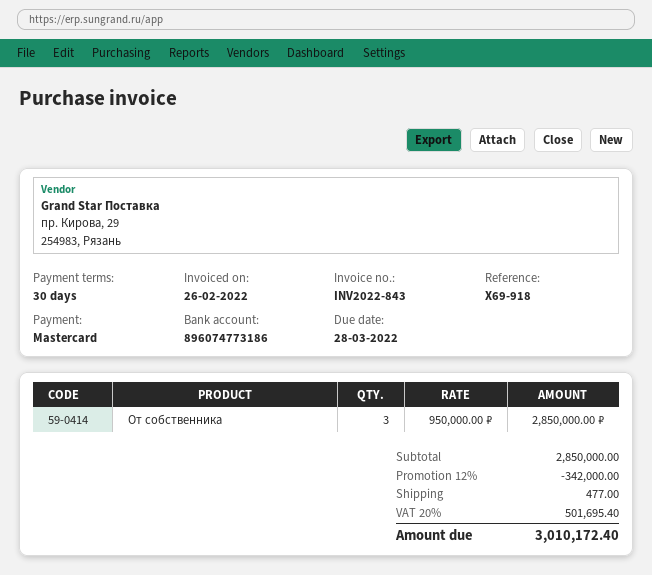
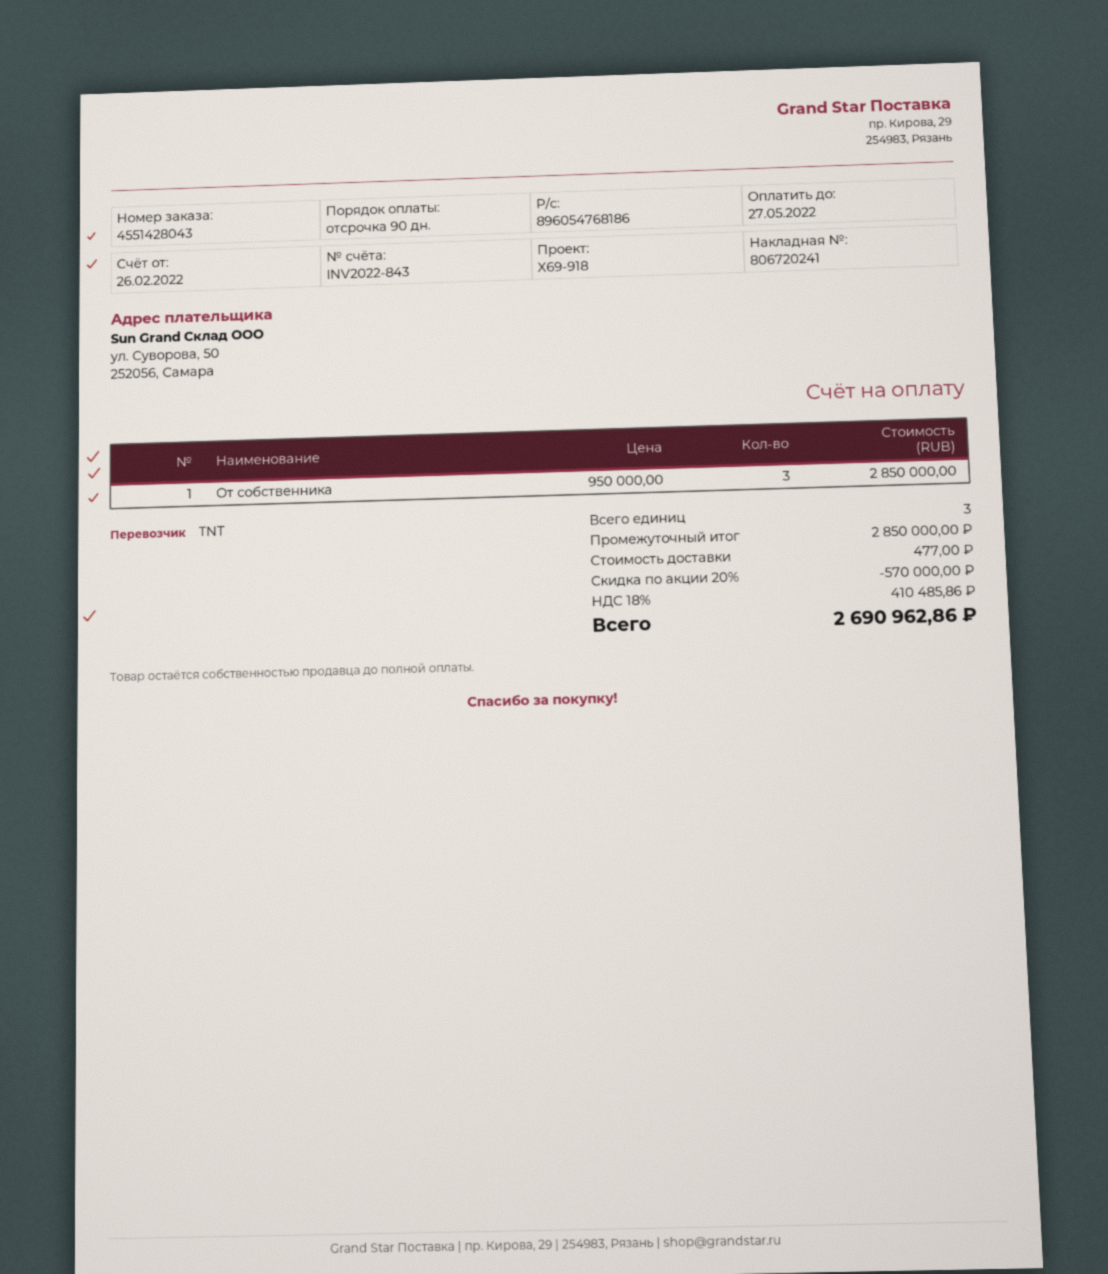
payment terms: 30 days -> 90 days
due date: 2022-03-28 -> 2022-05-27
bank account: 896074773186 -> 896054768186
discount: 12% = 342000.00 -> 20% = 570000.00
tax: 20% = 501695.40 -> 18% = 410485.86
total: 3010172.40 -> 2690962.86

